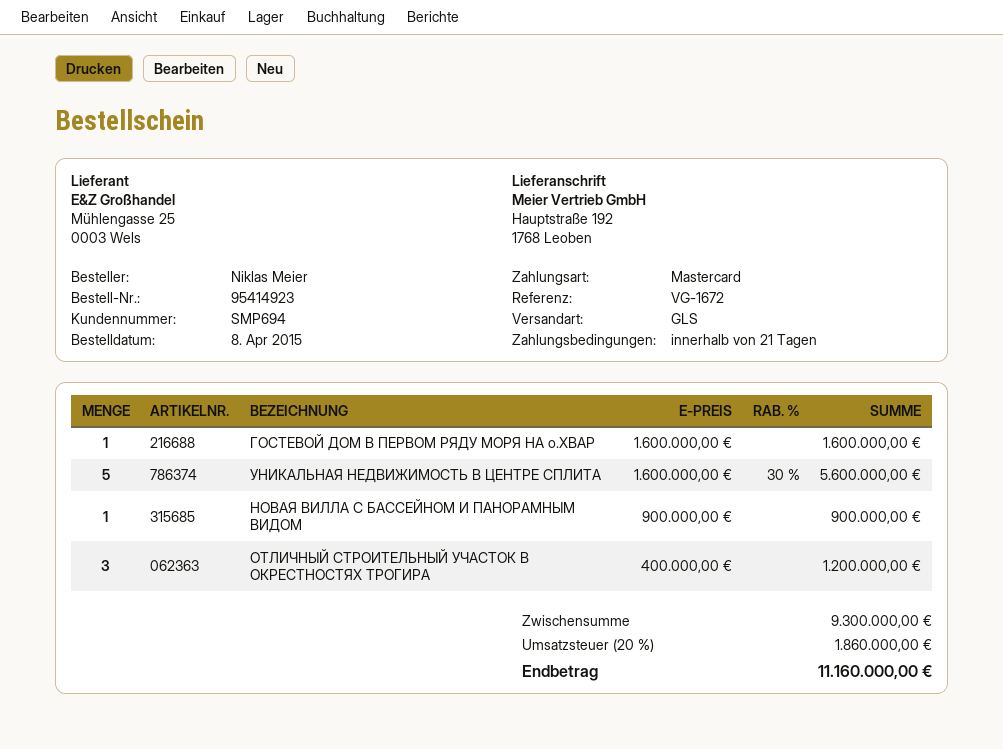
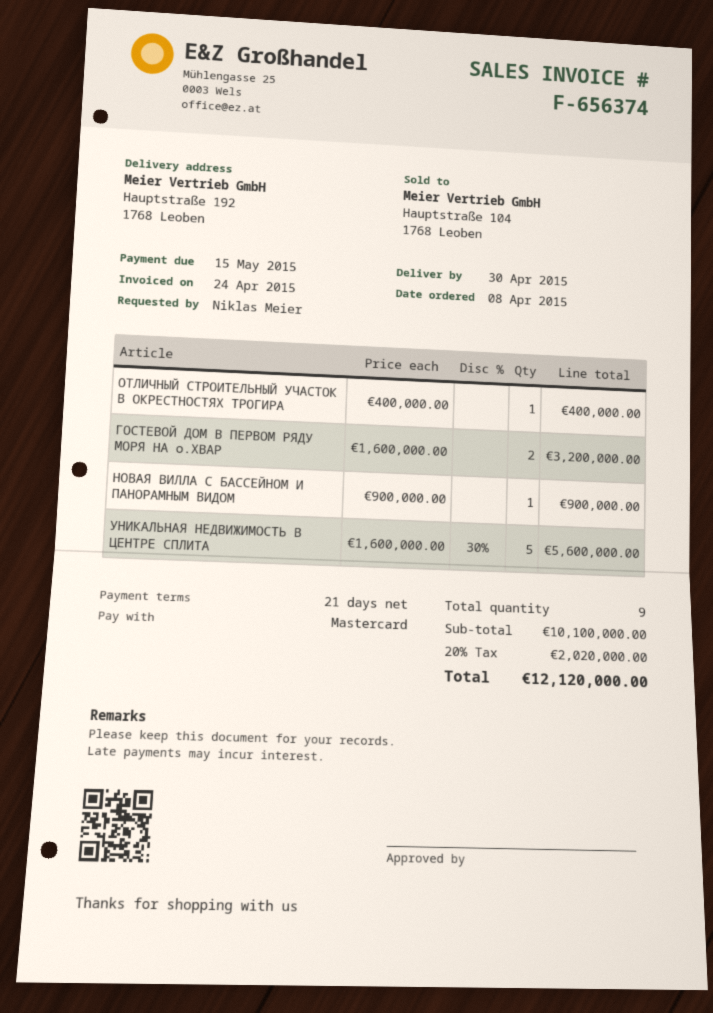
ГОСТЕВОЙ ДОМ В ПЕРВОМ РЯДУ МОРЯ НА о.ХВАР: 1 x 1600000.00 = 1600000.00 -> 2 x 1600000.00 = 3200000.00
ОТЛИЧНЫЙ СТРОИТЕЛЬНЫЙ УЧАСТОК В ОКРЕСТНОСТЯХ ТРОГИРА: 3 x 400000.00 = 1200000.00 -> 1 x 400000.00 = 400000.00
subtotal: 9300000.00 -> 10100000.00
tax: 20% = 1860000.00 -> 20% = 2020000.00
total: 11160000.00 -> 12120000.00

